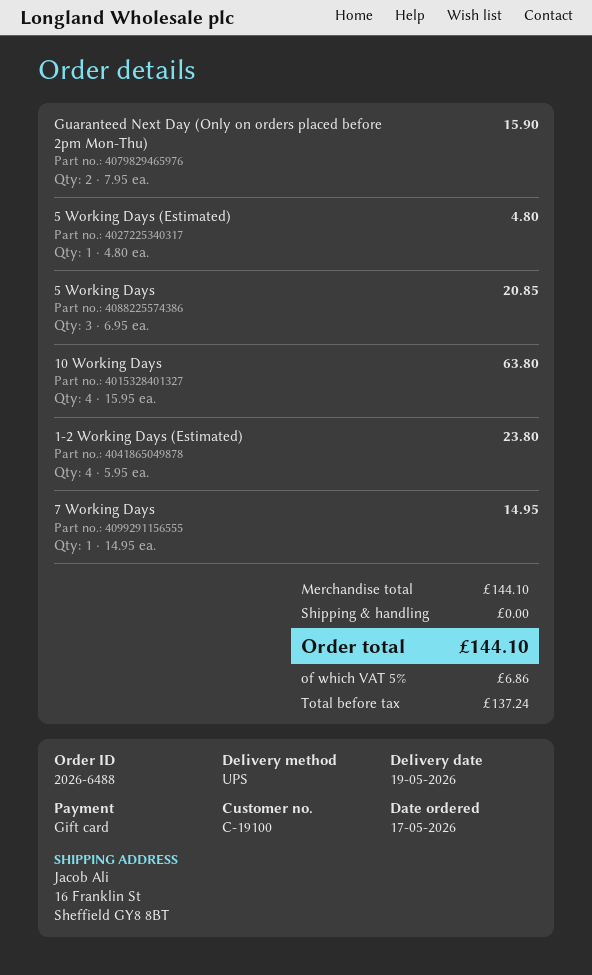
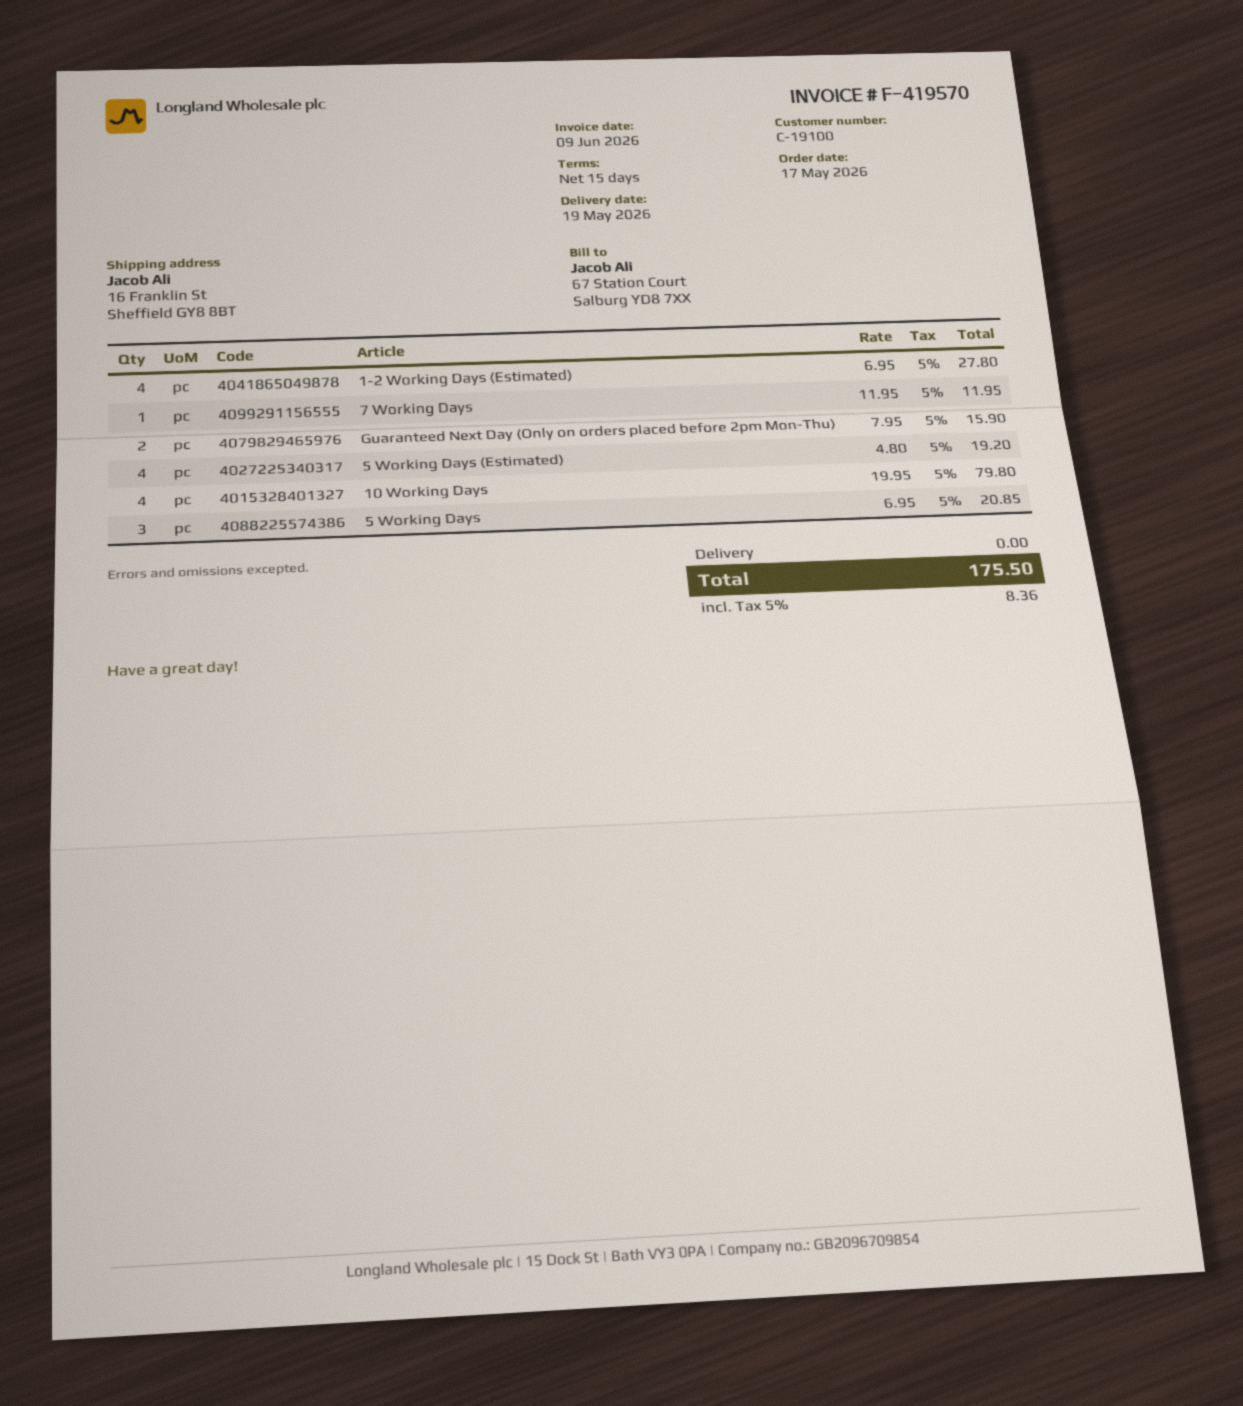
5 Working Days (Estimated): 1 x 4.80 = 4.80 -> 4 x 4.80 = 19.20
10 Working Days: 4 x 15.95 = 63.80 -> 4 x 19.95 = 79.80
1-2 Working Days (Estimated): 4 x 5.95 = 23.80 -> 4 x 6.95 = 27.80
7 Working Days: 1 x 14.95 = 14.95 -> 1 x 11.95 = 11.95
tax: 5% = 6.86 -> 5% = 8.36
total: 144.10 -> 175.50

